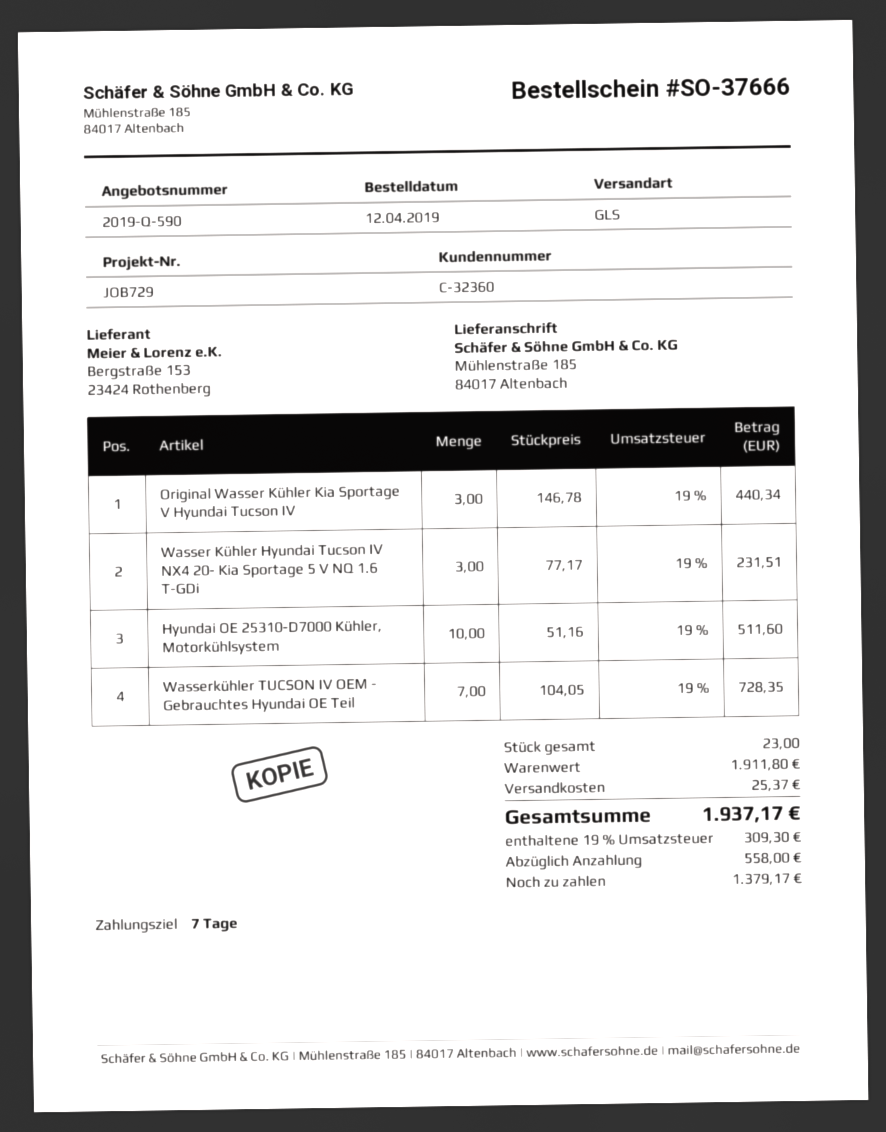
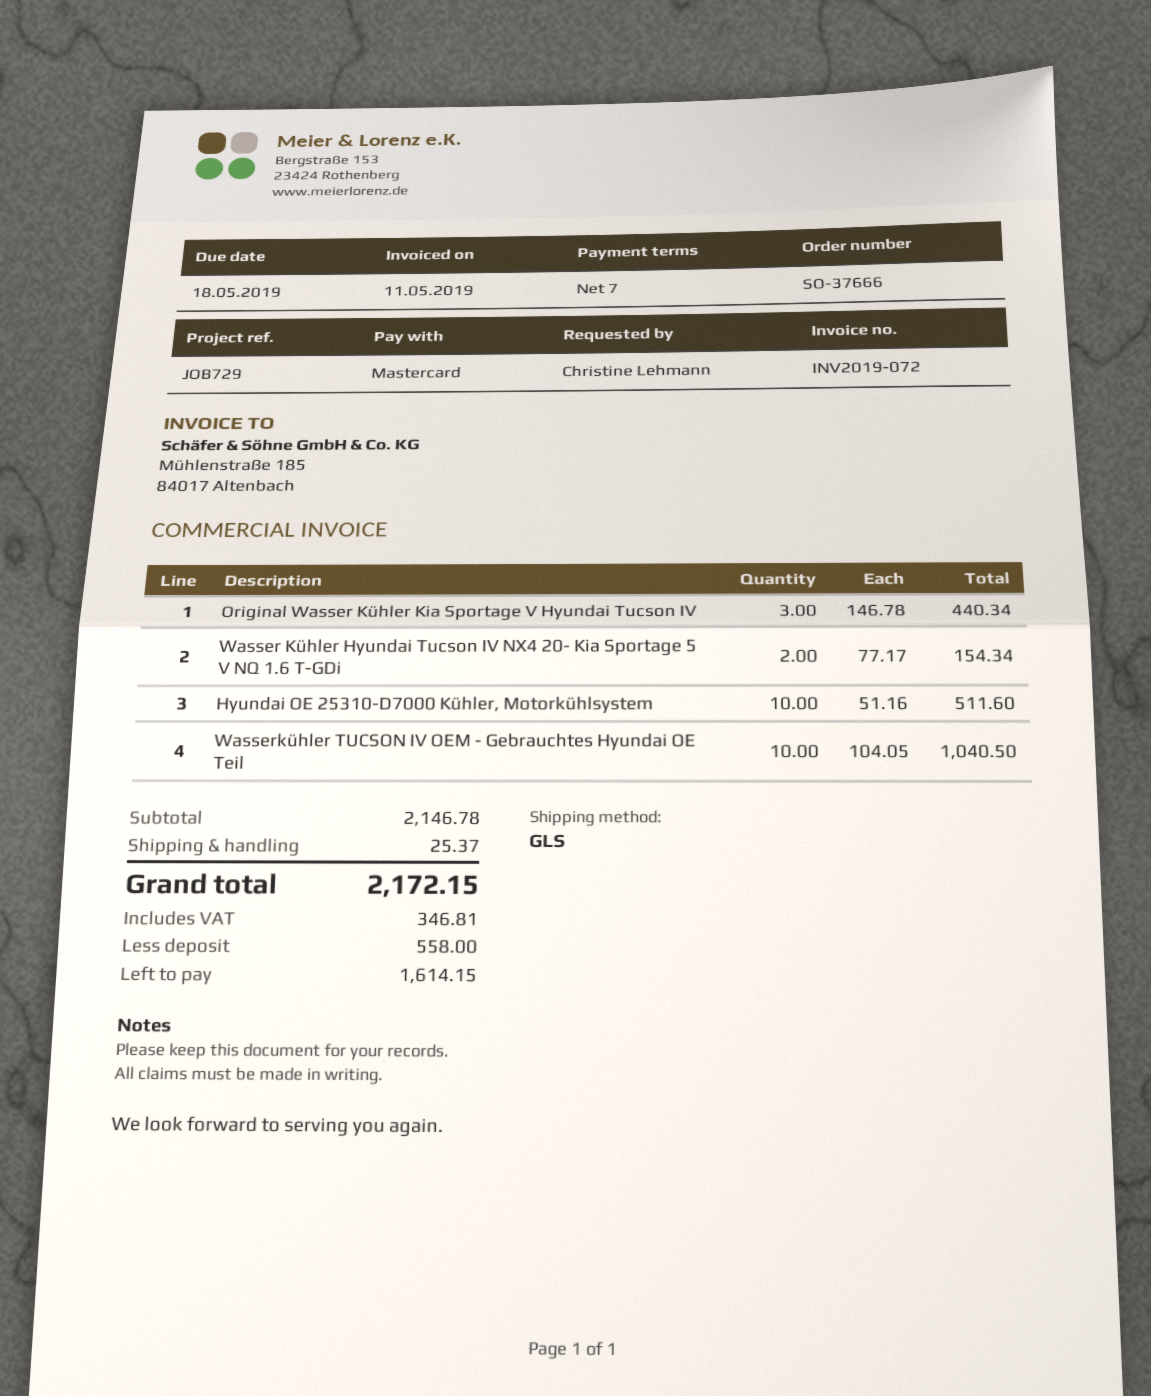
Wasser Kühler Hyundai Tucson IV NX4 20- Kia Sportage 5 V NQ 1.6 T-GDi: 3 x 77.17 = 231.51 -> 2 x 77.17 = 154.34
Wasserkühler TUCSON IV OEM - Gebrauchtes Hyundai OE Teil: 7 x 104.05 = 728.35 -> 10 x 104.05 = 1040.50
subtotal: 1911.80 -> 2146.78
tax: 309.30 -> 346.81
total: 1937.17 -> 2172.15
balance: 1379.17 -> 1614.15

